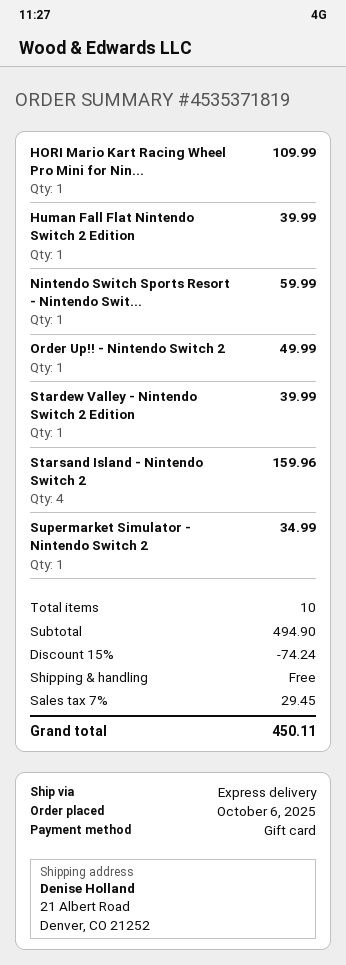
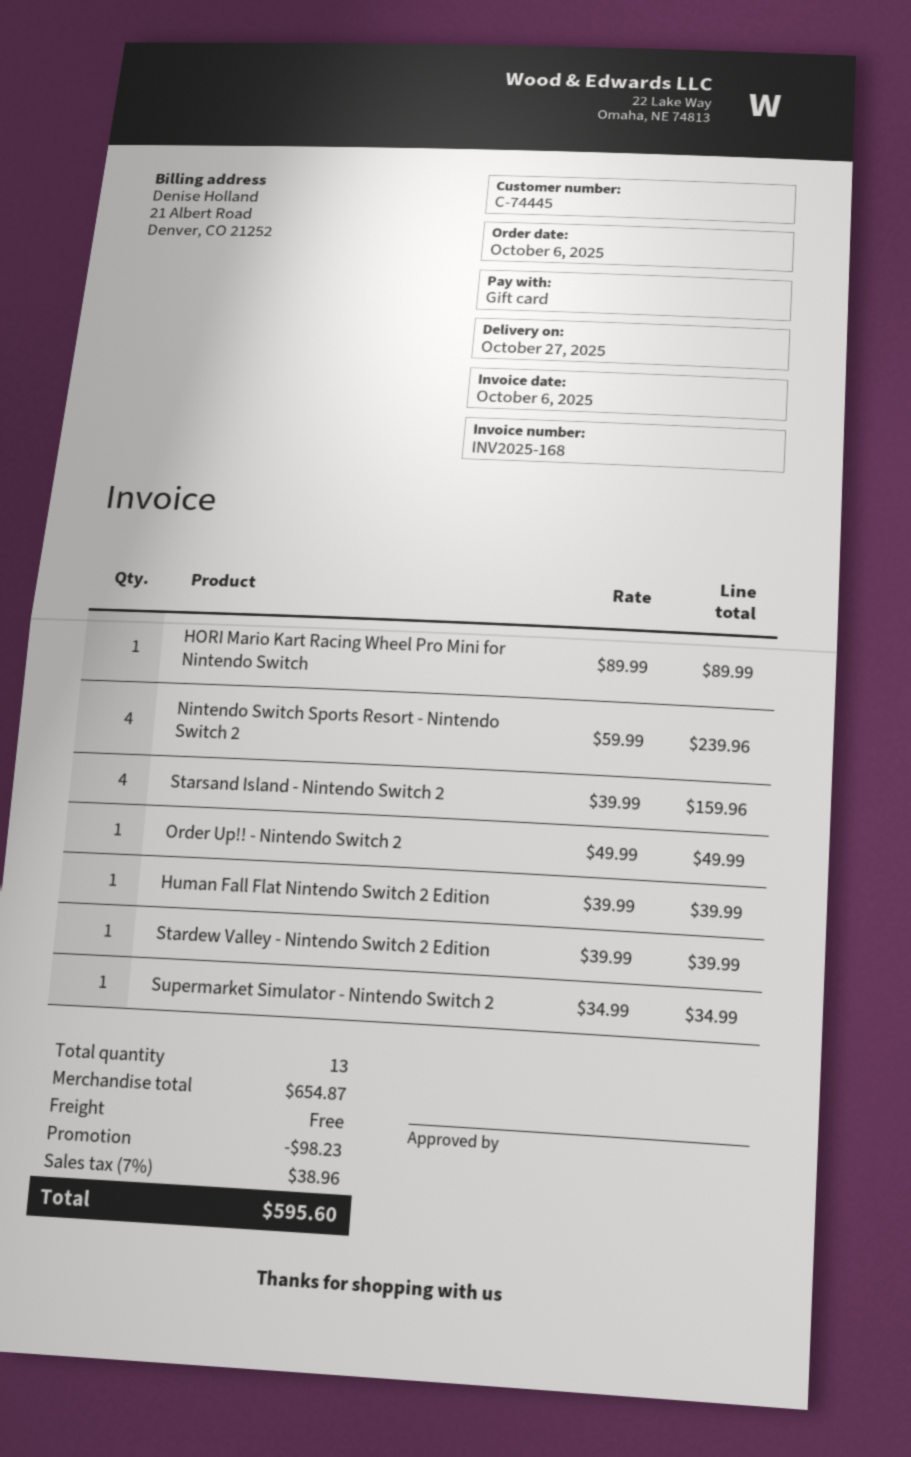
HORI Mario Kart Racing Wheel Pro Mini for Nin...: 1 for 109.99 -> 1 for 89.99
Nintendo Switch Sports Resort - Nintendo Swit...: 1 for 59.99 -> 4 for 239.96
total quantity: 10 -> 13
subtotal: 494.90 -> 654.87
discount: 74.24 -> 98.23
tax: 7% = 29.45 -> 7% = 38.96
total: 450.11 -> 595.60

